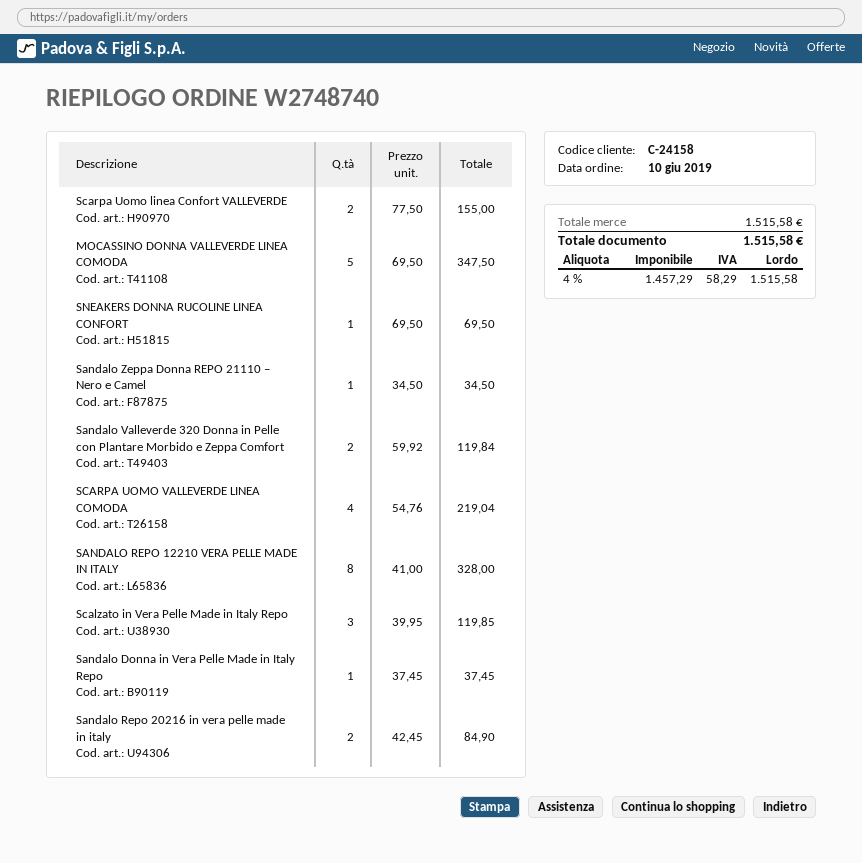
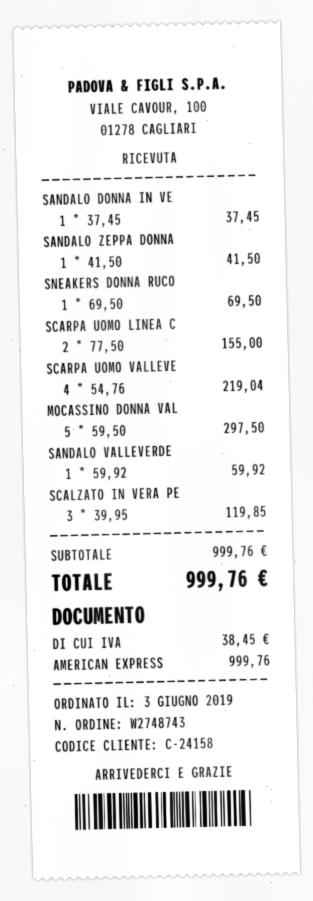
order number: W2748740 -> W2748743
order date: 2019-06-10 -> 2019-06-03
MOCASSINO DONNA VALLEVERDE LINEA COMODA: 5 x 69.50 = 347.50 -> 5 x 59.50 = 297.50
Sandalo Zeppa Donna REPO 21110 – Nero e Camel: 1 x 34.50 = 34.50 -> 1 x 41.50 = 41.50
Sandalo Valleverde 320 Donna in Pelle con Plantare Morbido e Zeppa Comfort: 2 x 59.92 = 119.84 -> 1 x 59.92 = 59.92
SANDALO REPO 12210 VERA PELLE MADE IN ITALY: 8 x 41.00 = 328.00 -> none
Sandalo Repo 20216 in vera pelle made in italy: 2 x 42.45 = 84.90 -> none
subtotal: 1515.58 -> 999.76
tax: 58.29 -> 38.45
total: 1515.58 -> 999.76

